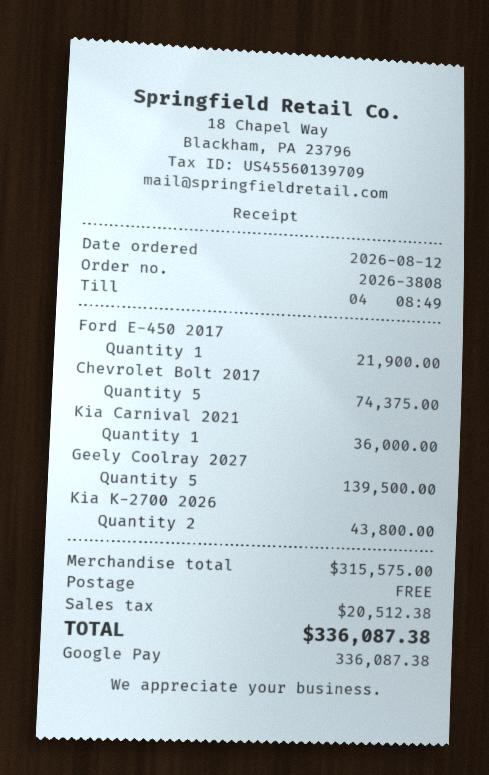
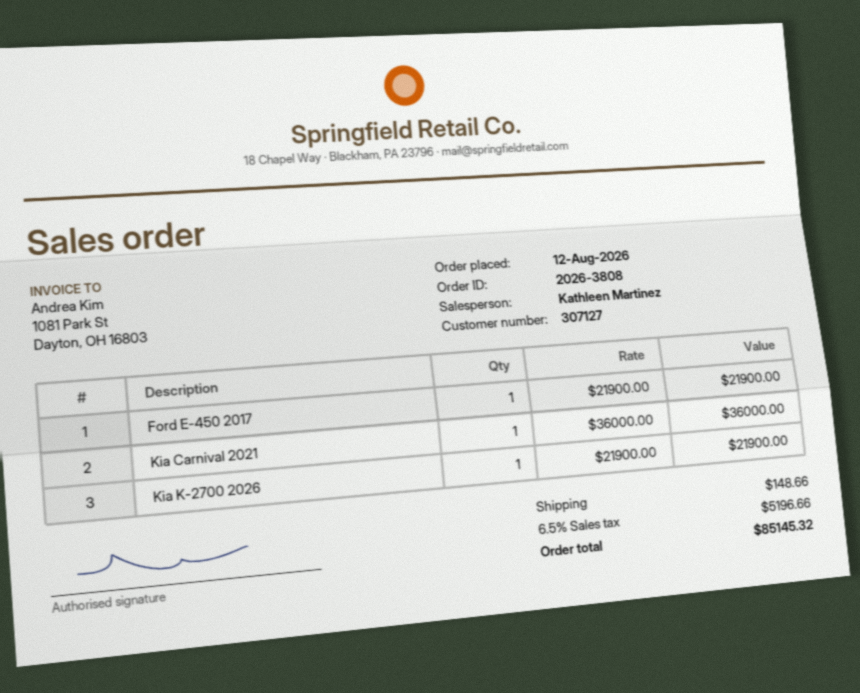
Chevrolet Bolt 2017: 5 for 74375.00 -> none
Geely Coolray 2027: 5 for 139500.00 -> none
Kia K-2700 2026: 2 for 43800.00 -> 1 for 21900.00
shipping: 0.00 -> 148.66
tax: 20512.38 -> 5196.66
total: 336087.38 -> 85145.32

